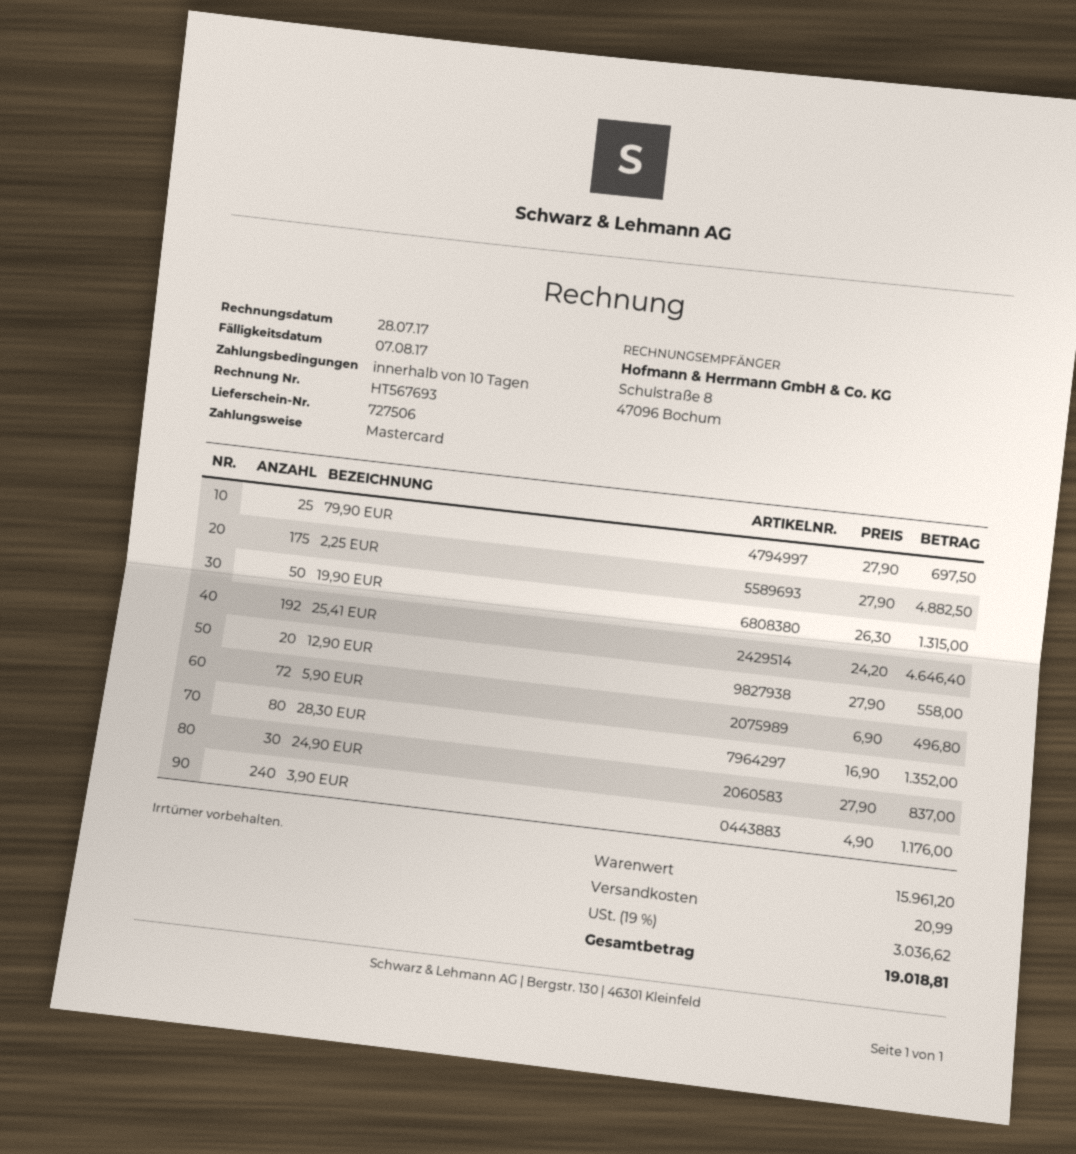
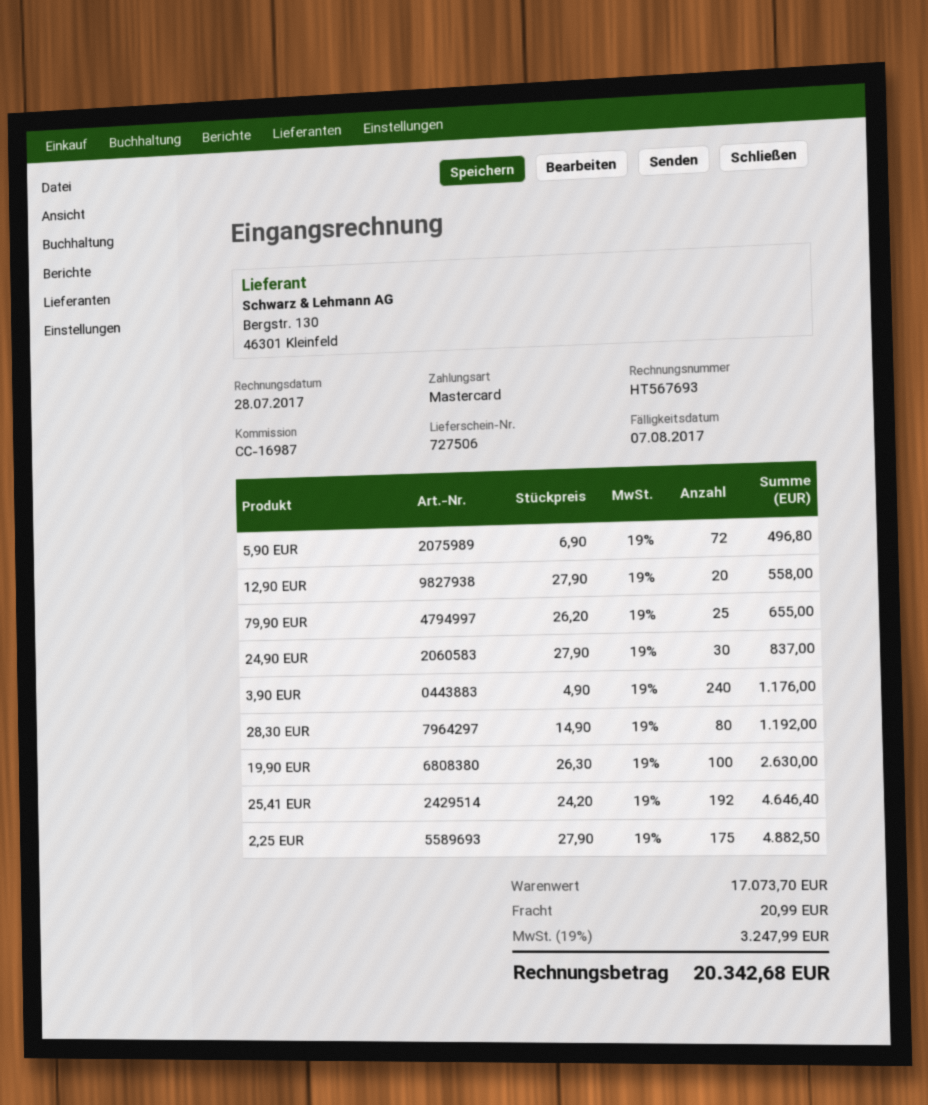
79,90 EUR: 25 x 27.90 = 697.50 -> 25 x 26.20 = 655.00
19,90 EUR: 50 x 26.30 = 1315.00 -> 100 x 26.30 = 2630.00
28,30 EUR: 80 x 16.90 = 1352.00 -> 80 x 14.90 = 1192.00
subtotal: 15961.20 -> 17073.70
tax: 19% = 3036.62 -> 19% = 3247.99
total: 19018.81 -> 20342.68

